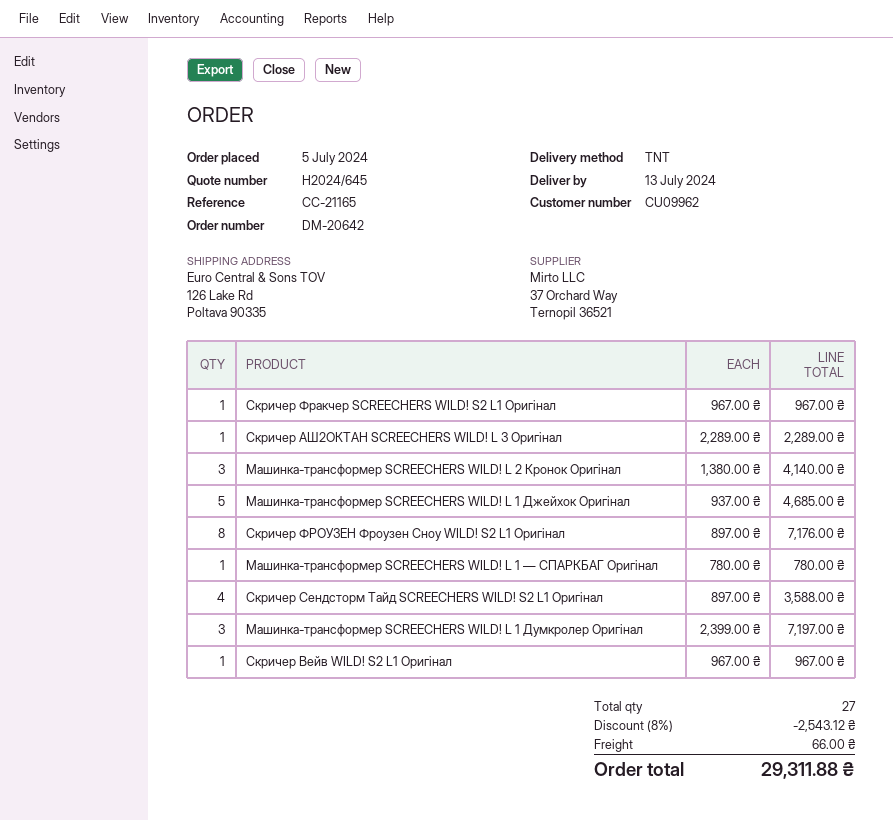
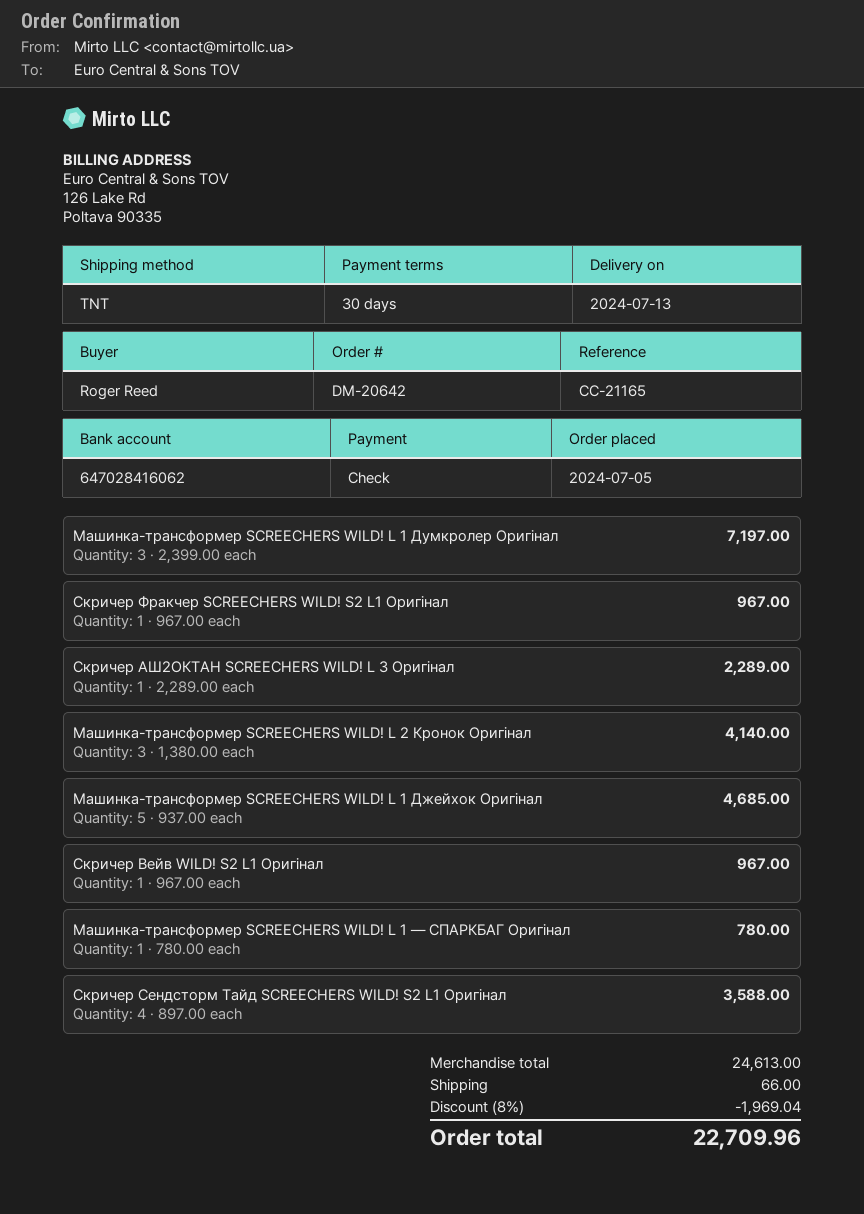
Скричер ФРОУЗЕН Фроузен Сноу WILD! S2 L1 Оригінал: 8 x 897.00 = 7176.00 -> none
discount: 8% = 2543.12 -> 8% = 1969.04
total: 29311.88 -> 22709.96

